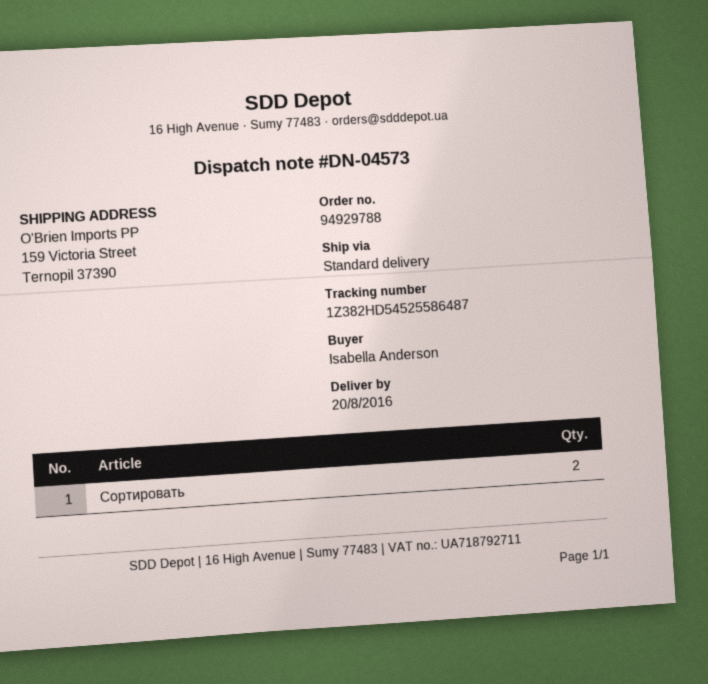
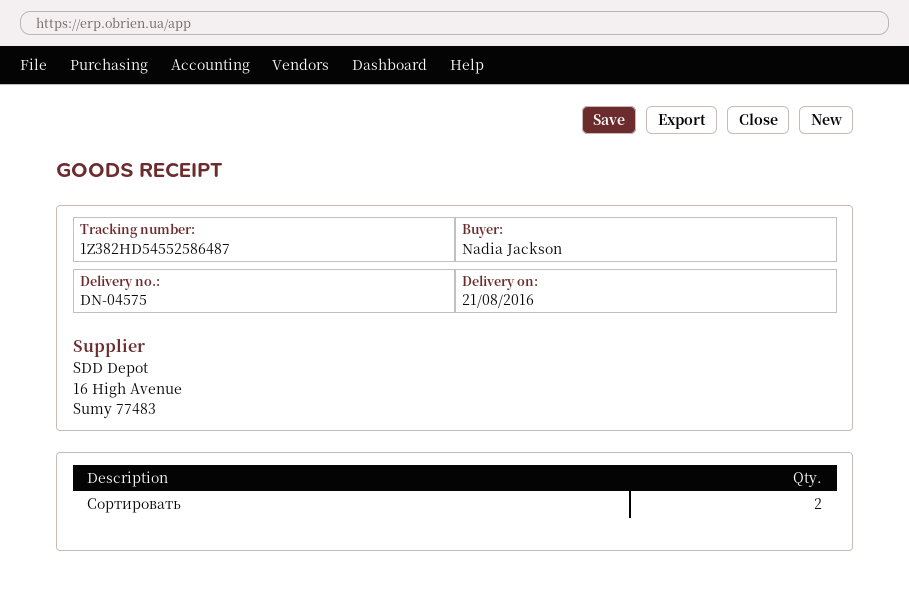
delivery note number: DN-04573 -> DN-04575
delivery date: 2016-08-20 -> 2016-08-21
ordered by: Isabella Anderson -> Nadia Jackson
tracking number: 1Z382HD54525586487 -> 1Z382HD54552586487

